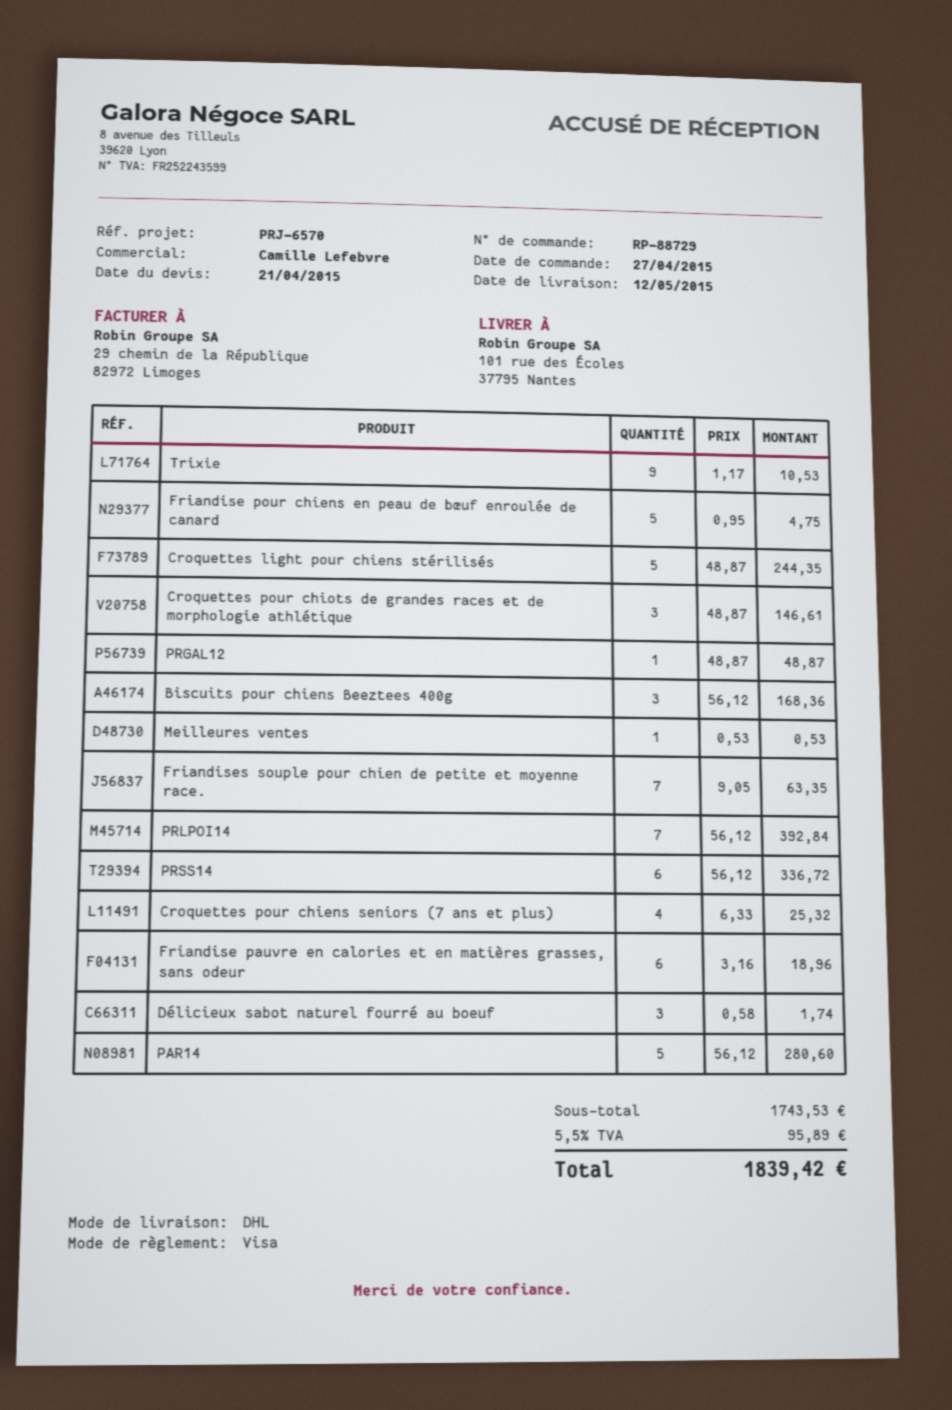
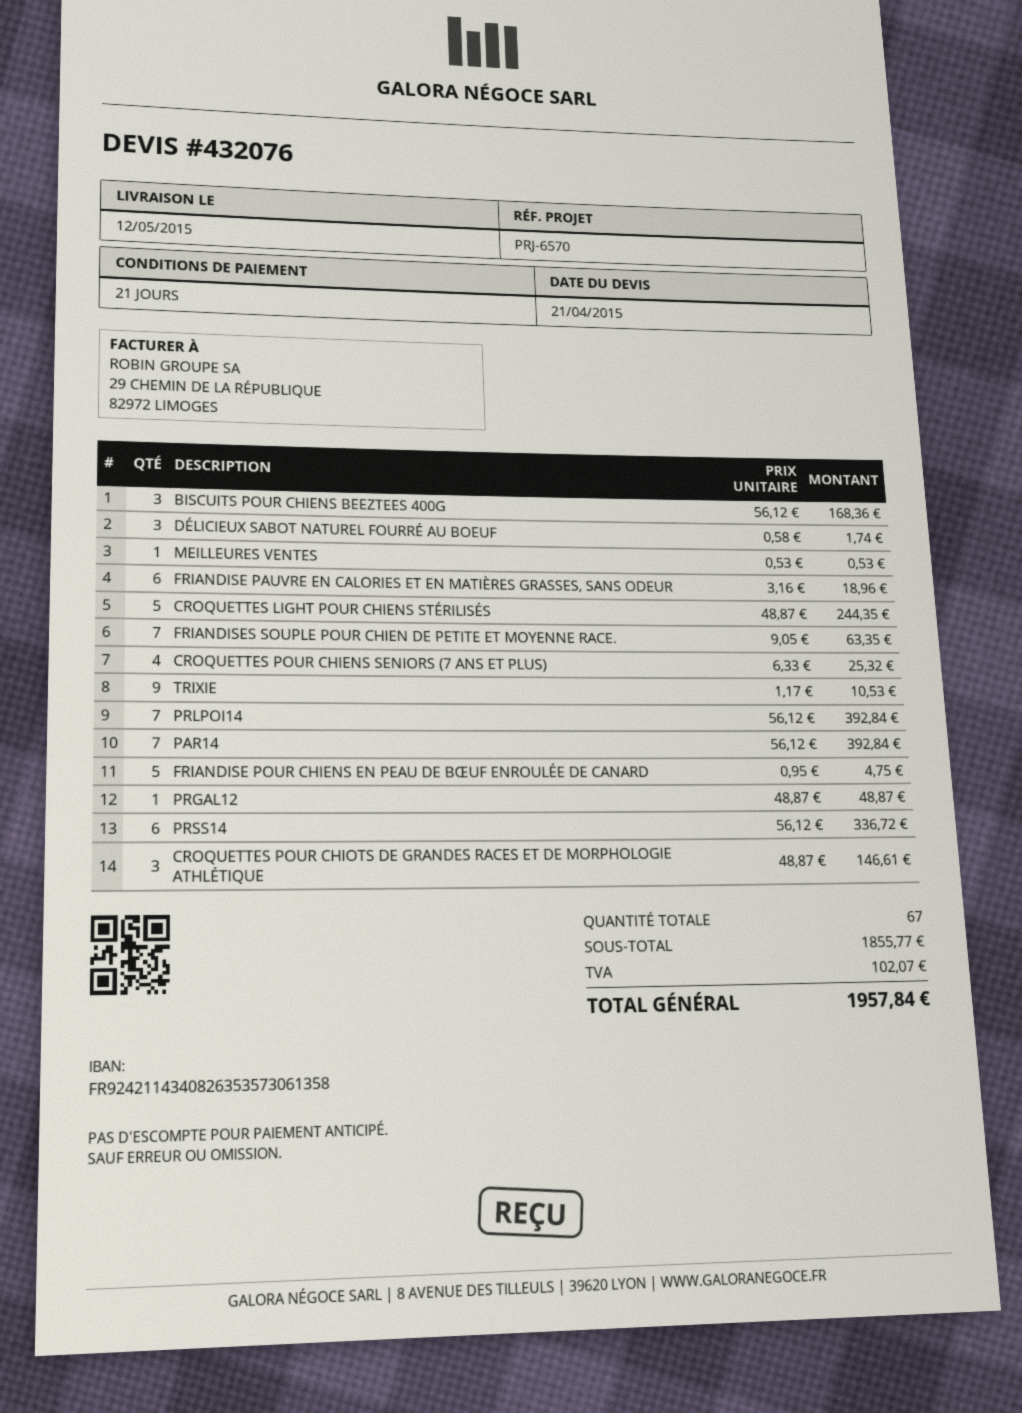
PAR14: 5 x 56.12 = 280.60 -> 7 x 56.12 = 392.84
subtotal: 1743.53 -> 1855.77
tax: 95.89 -> 102.07
total: 1839.42 -> 1957.84

